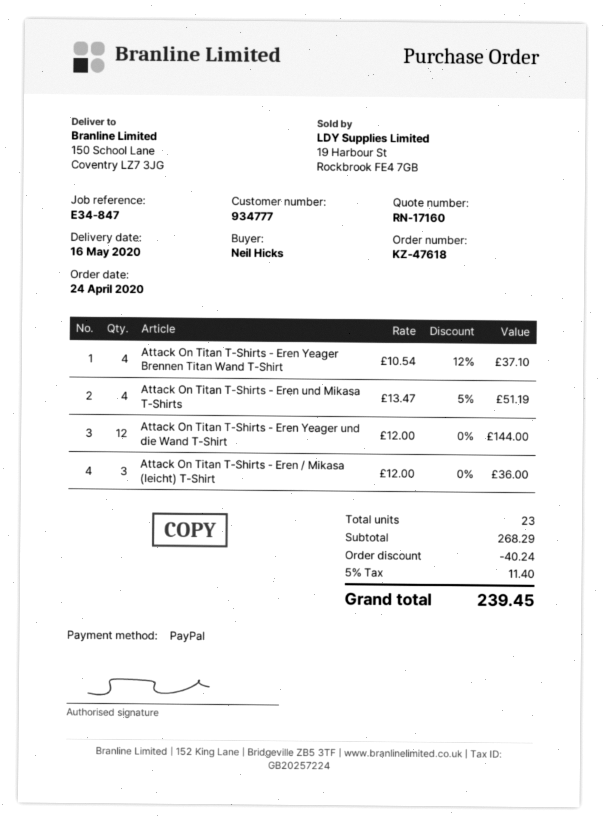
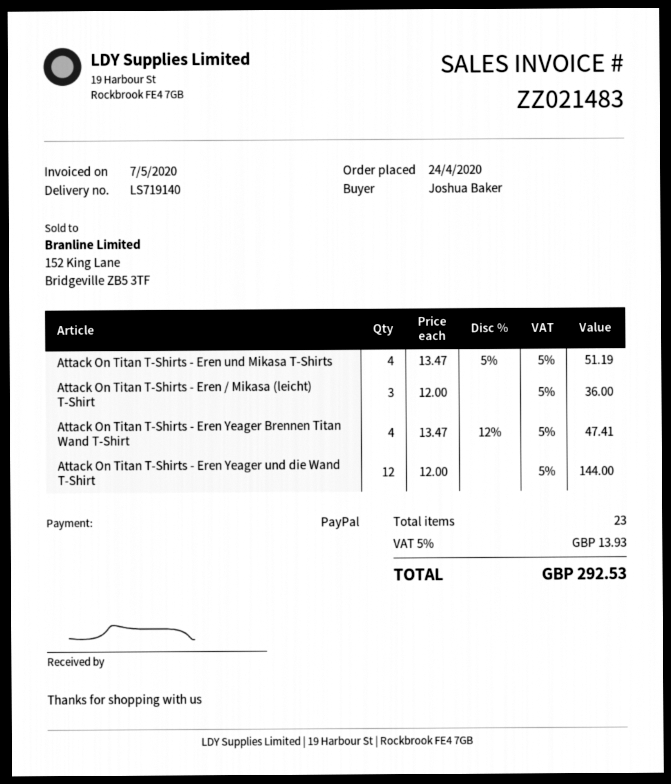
ordered by: Neil Hicks -> Joshua Baker
Attack On Titan T-Shirts - Eren Yeager Brennen Titan Wand T-Shirt: 4 x 10.54 - 12% = 37.10 -> 4 x 13.47 - 12% = 47.41
discount: 40.24 -> none
tax: 5% = 11.40 -> 5% = 13.93
total: 239.45 -> 292.53

